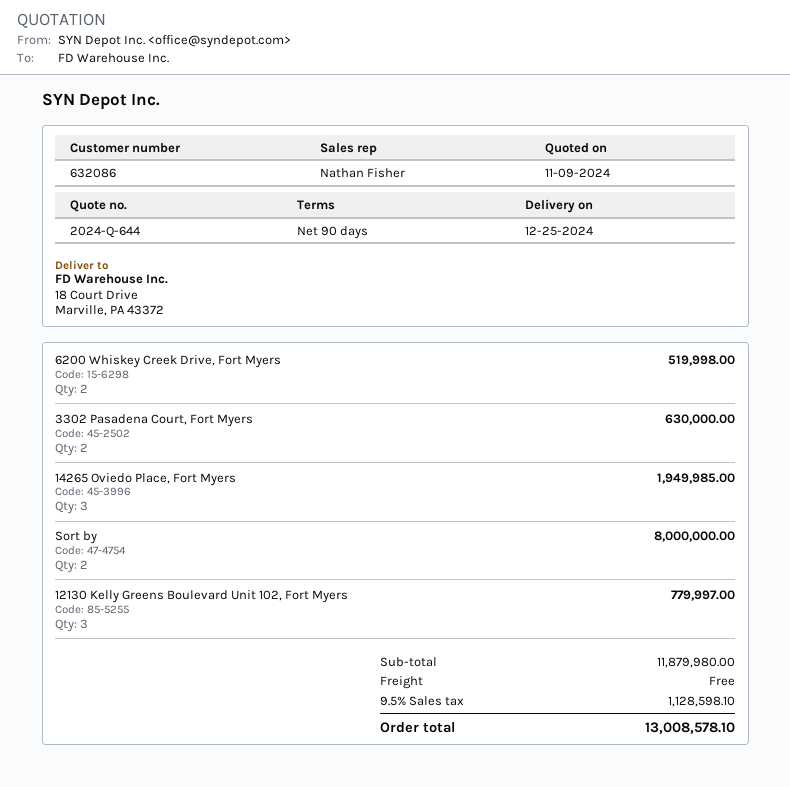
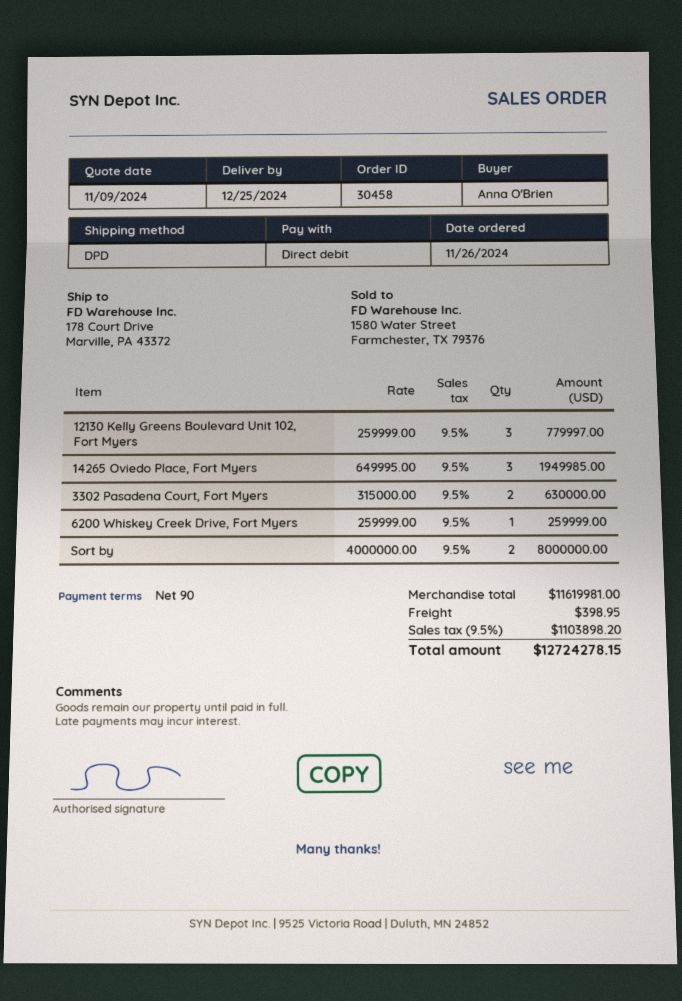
ship to: 18 Court Drive, Marville, PA 43372 -> 178 Court Drive, Marville, PA 43372
6200 Whiskey Creek Drive, Fort Myers: 2 for 519998.00 -> 1 for 259999.00
subtotal: 11879980.00 -> 11619981.00
shipping: 0.00 -> 398.95
tax: 9.5% = 1128598.10 -> 9.5% = 1103898.20
total: 13008578.10 -> 12724278.15

